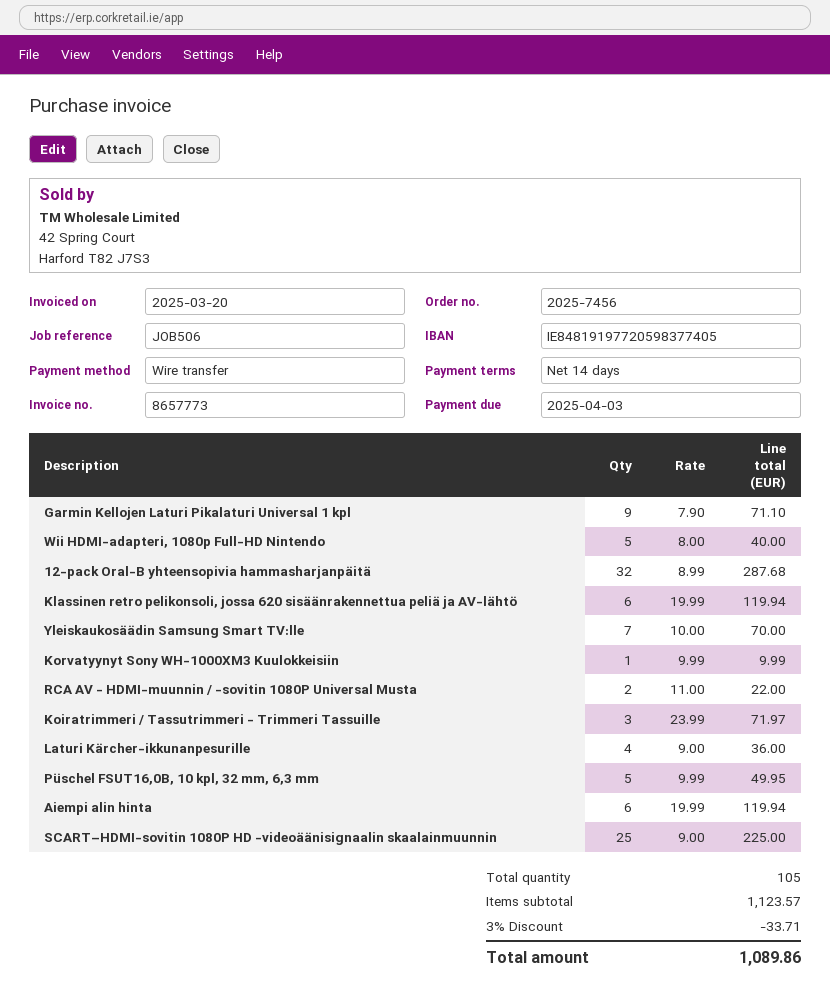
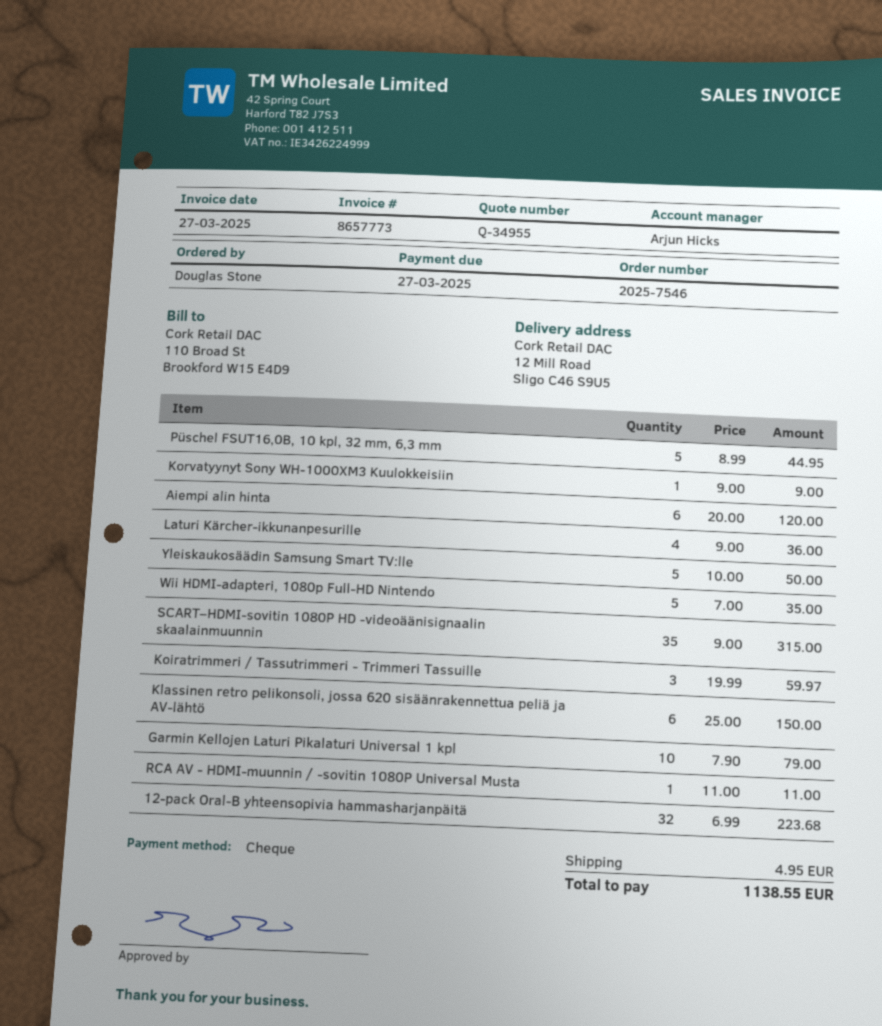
order number: 2025-7456 -> 2025-7546
invoice date: 2025-03-20 -> 2025-03-27
due date: 2025-04-03 -> 2025-03-27
payment method: bank transfer -> cheque
Garmin Kellojen Laturi Pikalaturi Universal 1 kpl: 9 x 7.90 = 71.10 -> 10 x 7.90 = 79.00
Wii HDMI-adapteri, 1080p Full-HD Nintendo: 5 x 8.00 = 40.00 -> 5 x 7.00 = 35.00
12-pack Oral-B yhteensopivia hammasharjanpäitä: 32 x 8.99 = 287.68 -> 32 x 6.99 = 223.68
Klassinen retro pelikonsoli, jossa 620 sisäänrakennettua peliä ja AV-lähtö: 6 x 19.99 = 119.94 -> 6 x 25.00 = 150.00
Yleiskaukosäädin Samsung Smart TV:lle: 7 x 10.00 = 70.00 -> 5 x 10.00 = 50.00
Korvatyynyt Sony WH-1000XM3 Kuulokkeisiin: 1 x 9.99 = 9.99 -> 1 x 9.00 = 9.00
RCA AV - HDMI-muunnin / -sovitin 1080P Universal Musta: 2 x 11.00 = 22.00 -> 1 x 11.00 = 11.00
Koiratrimmeri / Tassutrimmeri - Trimmeri Tassuille: 3 x 23.99 = 71.97 -> 3 x 19.99 = 59.97
Püschel FSUT16,0B, 10 kpl, 32 mm, 6,3 mm: 5 x 9.99 = 49.95 -> 5 x 8.99 = 44.95
Aiempi alin hinta: 6 x 19.99 = 119.94 -> 6 x 20.00 = 120.00
SCART–HDMI-sovitin 1080P HD -videoäänisignaalin skaalainmuunnin: 25 x 9.00 = 225.00 -> 35 x 9.00 = 315.00
discount: 3% = 33.71 -> none
shipping: none -> 4.95
total: 1089.86 -> 1138.55

